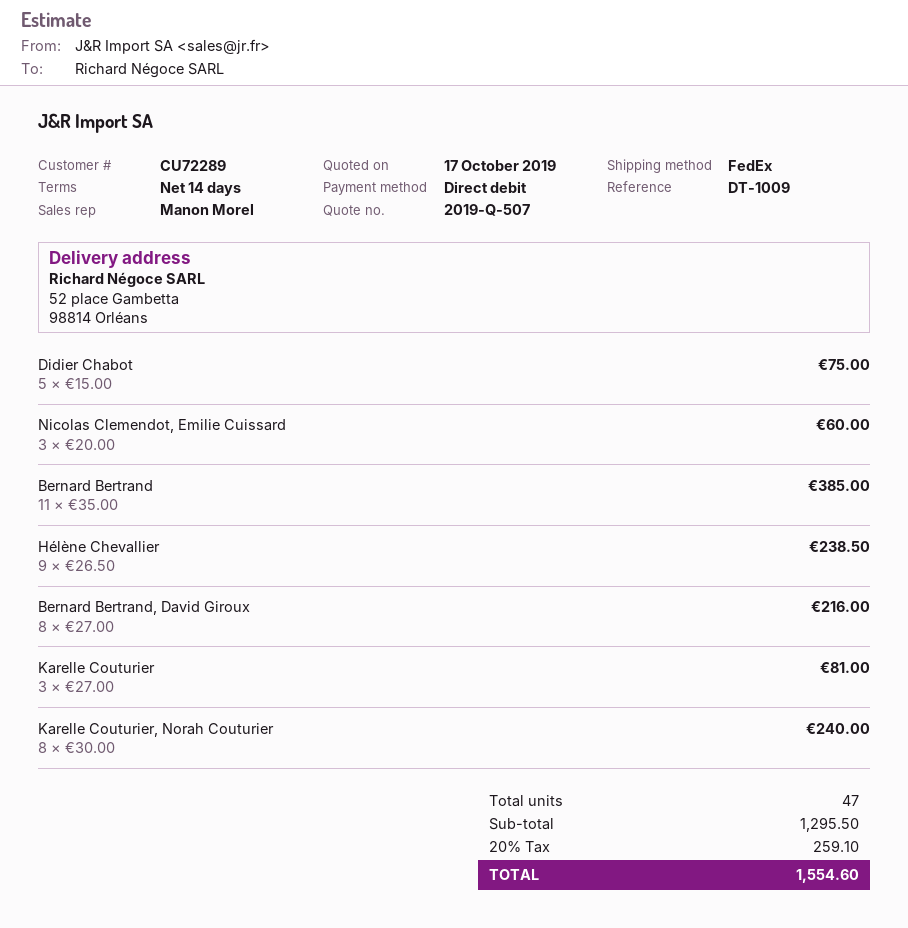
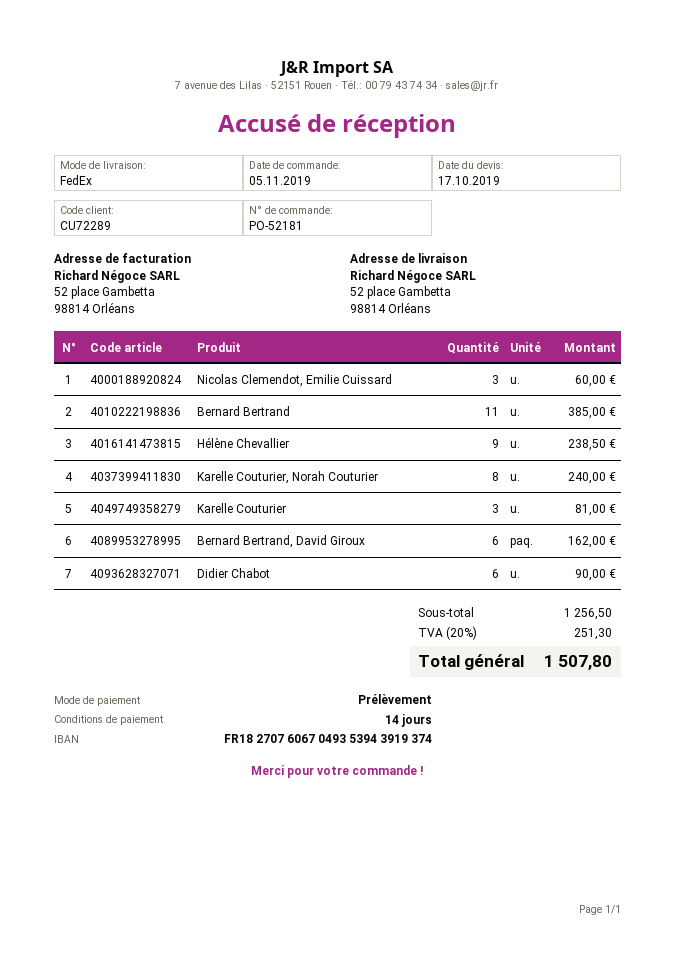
Didier Chabot: 5 for 75.00 -> 6 for 90.00
Bernard Bertrand, David Giroux: 8 for 216.00 -> 6 for 162.00
subtotal: 1295.50 -> 1256.50
tax: 20% = 259.10 -> 20% = 251.30
total: 1554.60 -> 1507.80

